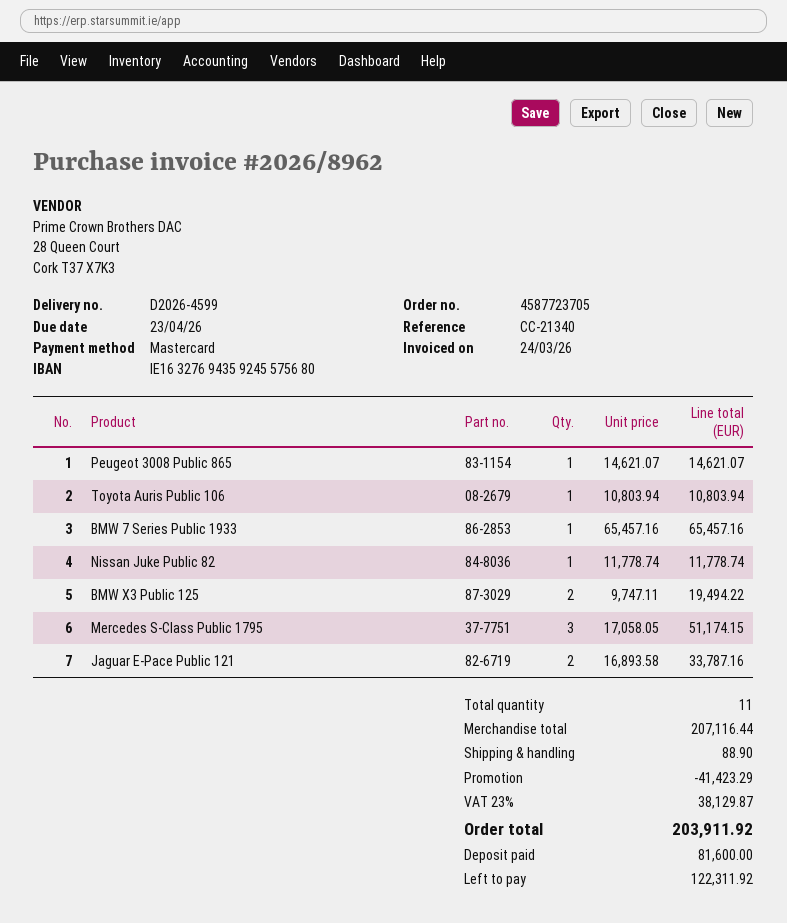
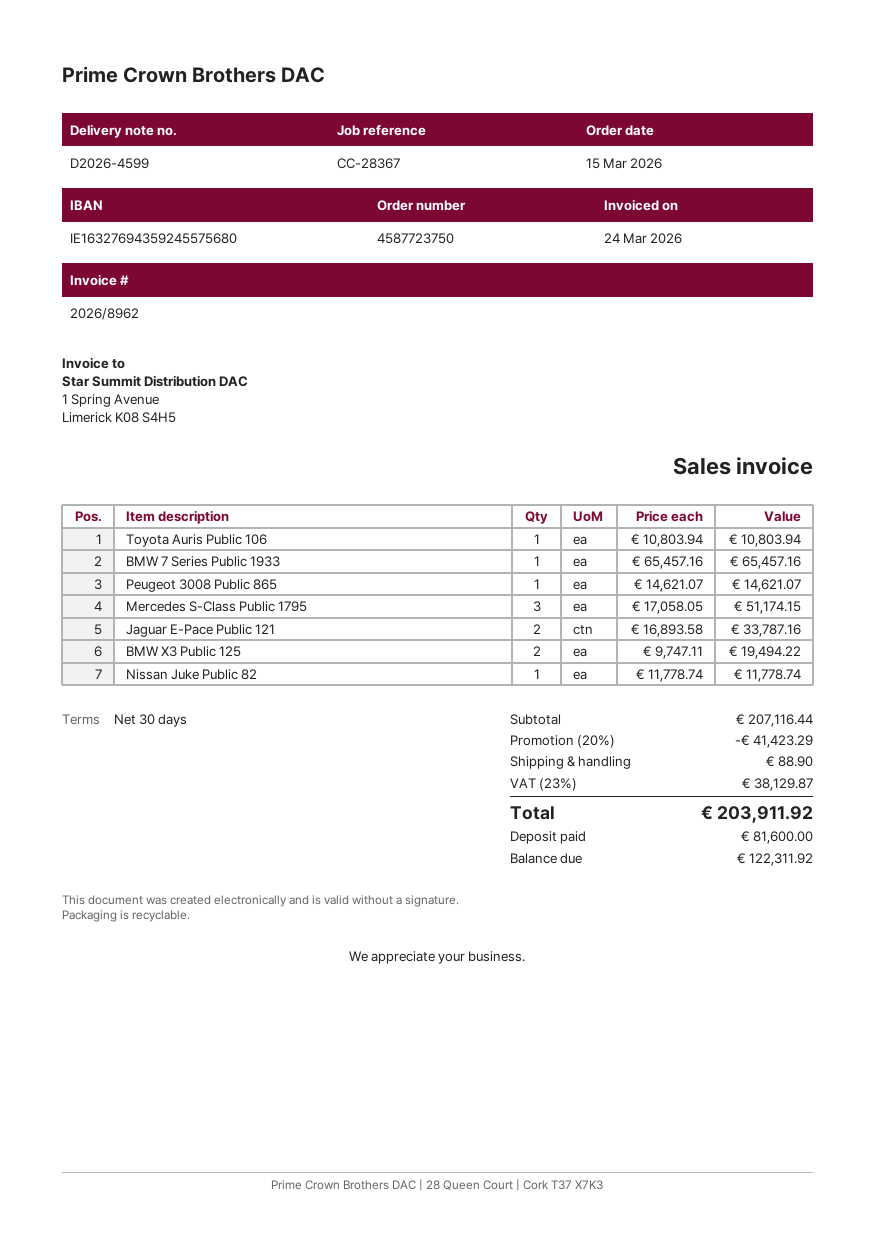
order number: 4587723705 -> 4587723750
reference: CC-21340 -> CC-28367

